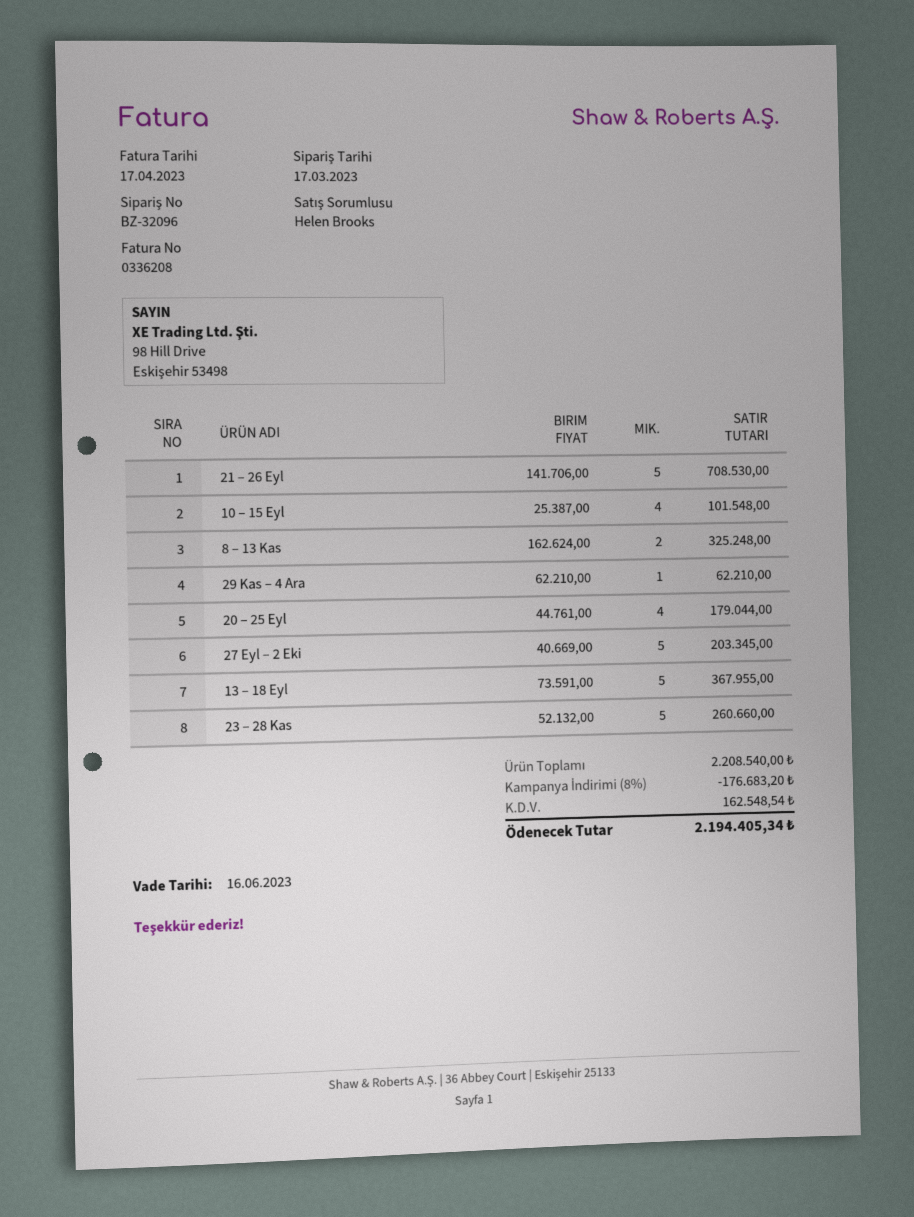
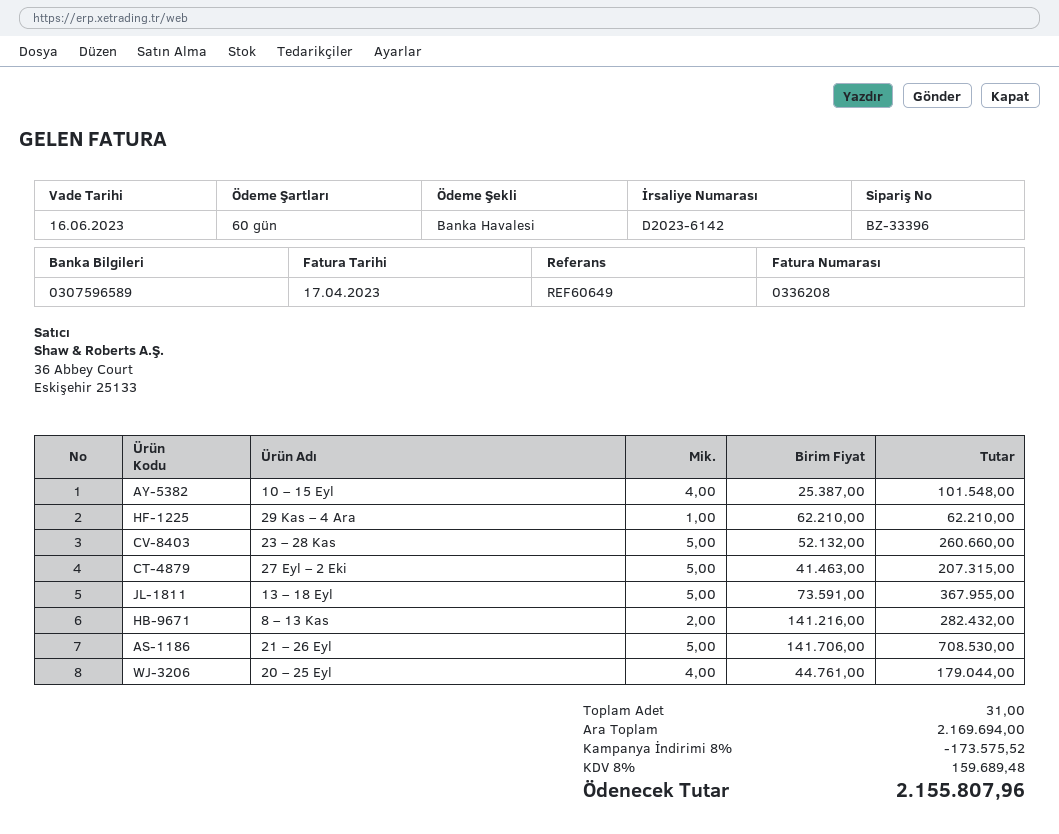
order number: BZ-32096 -> BZ-33396
8 – 13 Kas: 2 x 162624.00 = 325248.00 -> 2 x 141216.00 = 282432.00
27 Eyl – 2 Eki: 5 x 40669.00 = 203345.00 -> 5 x 41463.00 = 207315.00
subtotal: 2208540.00 -> 2169694.00
discount: 8% = 176683.20 -> 8% = 173575.52
tax: 162548.54 -> 159689.48
total: 2194405.34 -> 2155807.96

